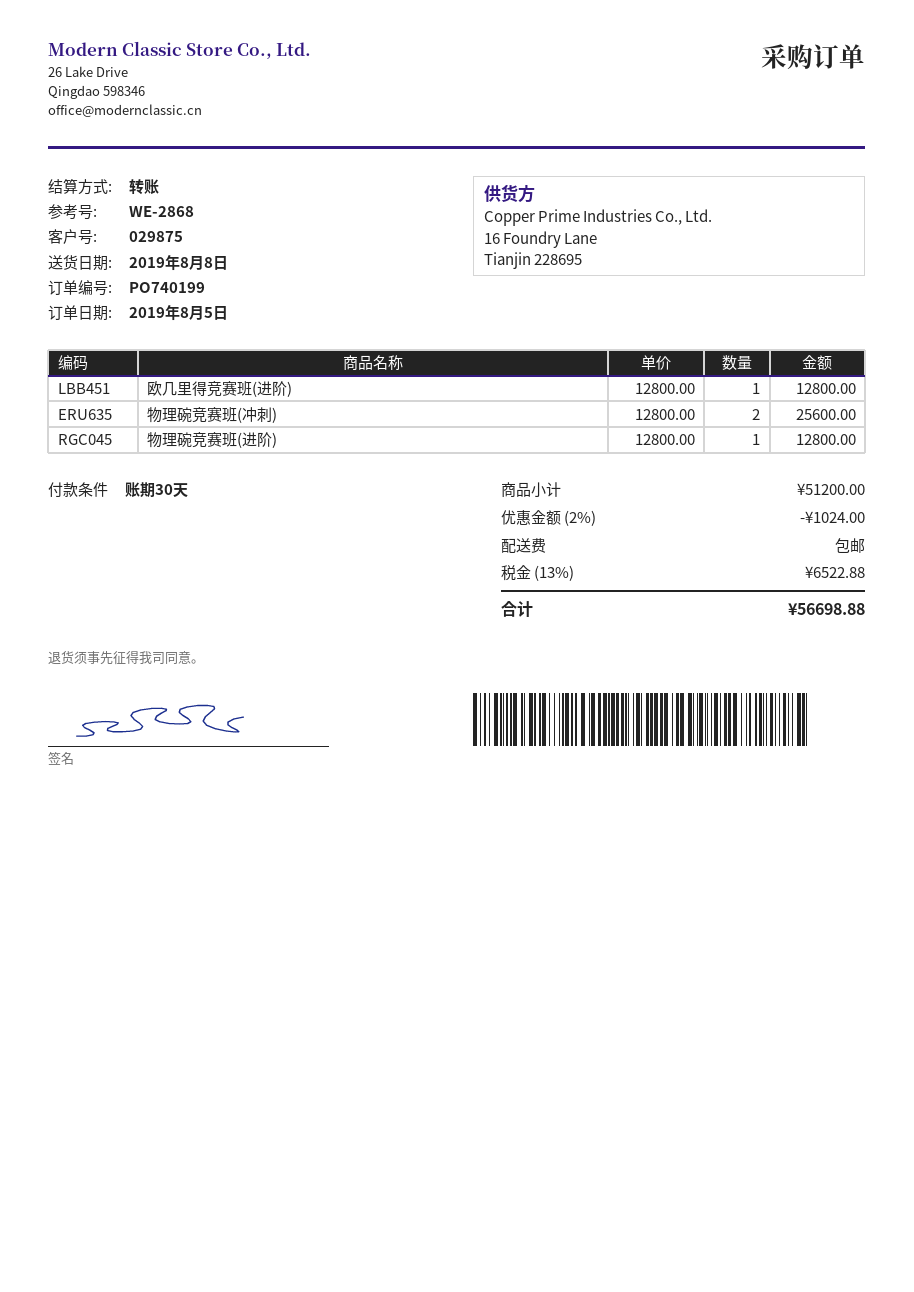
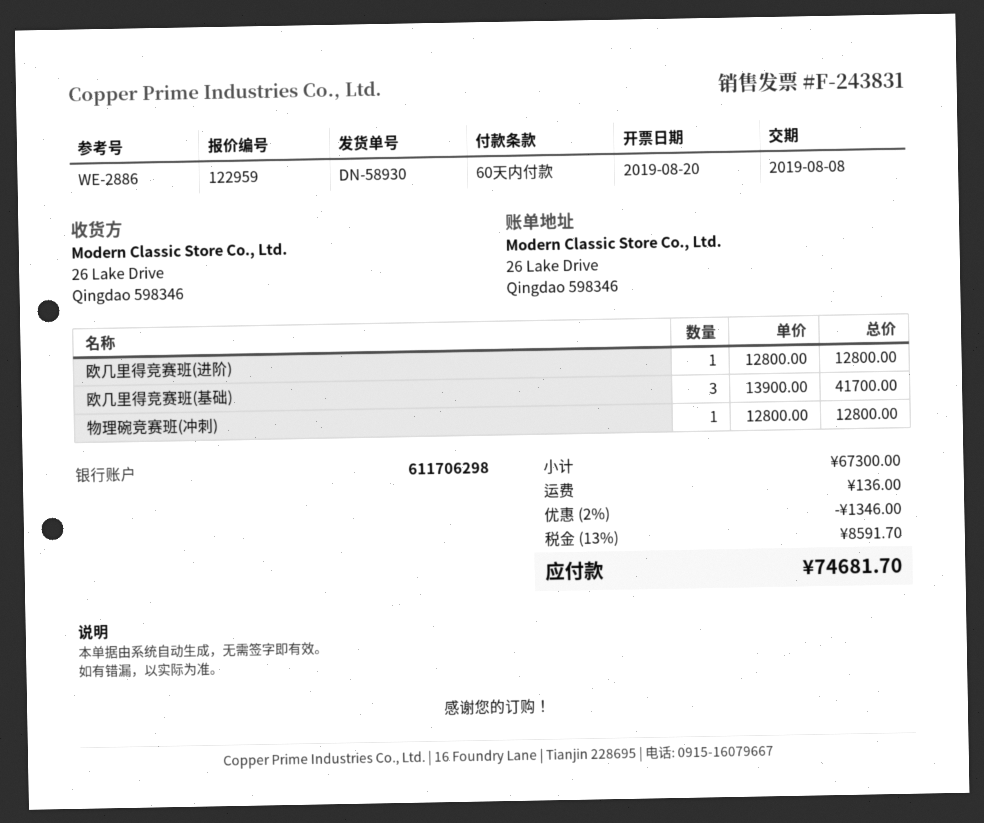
payment terms: 30 days -> 60 days
reference: WE-2868 -> WE-2886
物理碗竞赛班(冲刺): 2 x 12800.00 = 25600.00 -> 1 x 12800.00 = 12800.00
物理碗竞赛班(进阶): 1 x 12800.00 = 12800.00 -> none
欧几里得竞赛班(基础): none -> 3 x 13900.00 = 41700.00
subtotal: 51200.00 -> 67300.00
discount: 2% = 1024.00 -> 2% = 1346.00
shipping: 0.00 -> 136.00
tax: 13% = 6522.88 -> 13% = 8591.70
total: 56698.88 -> 74681.70

